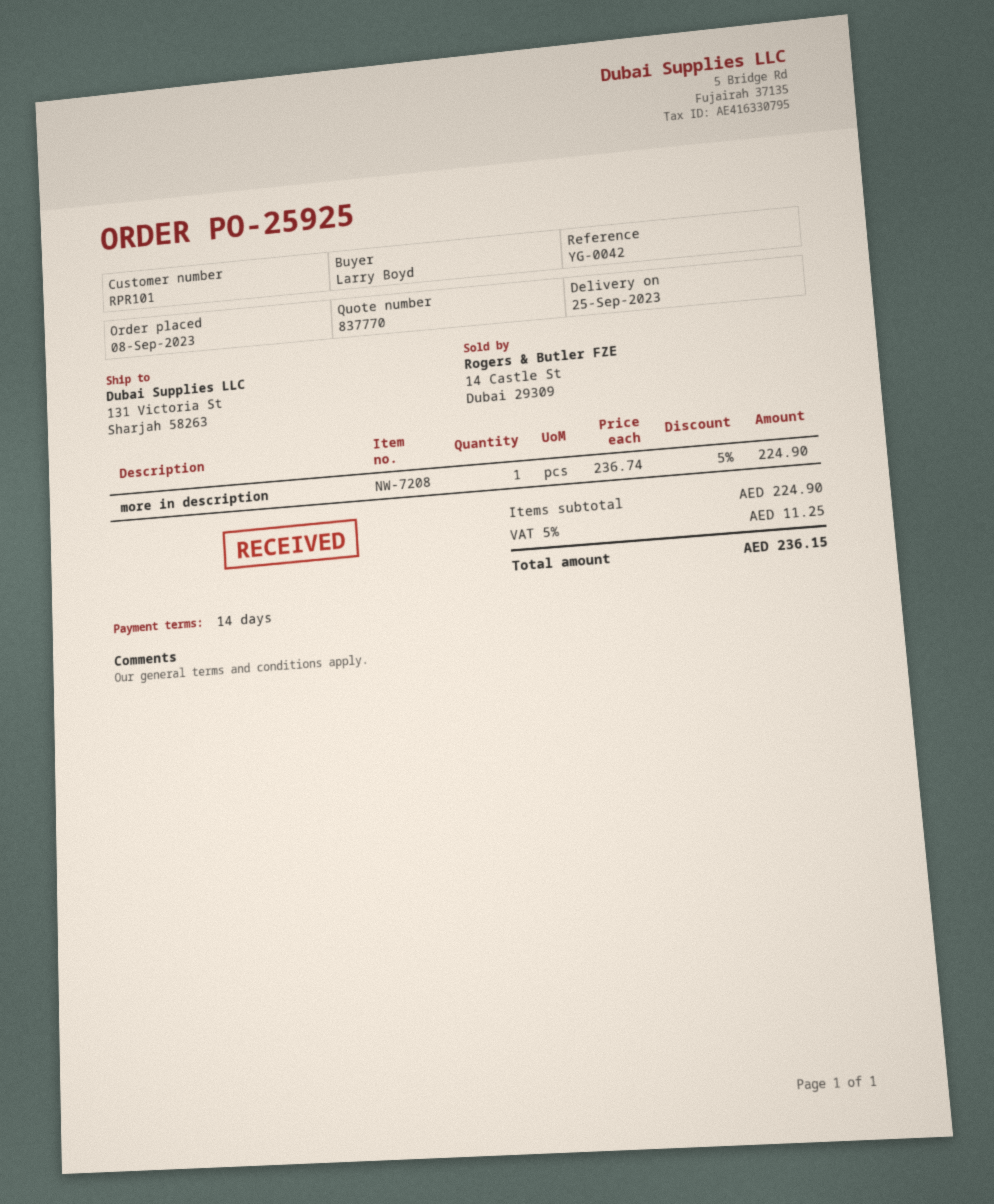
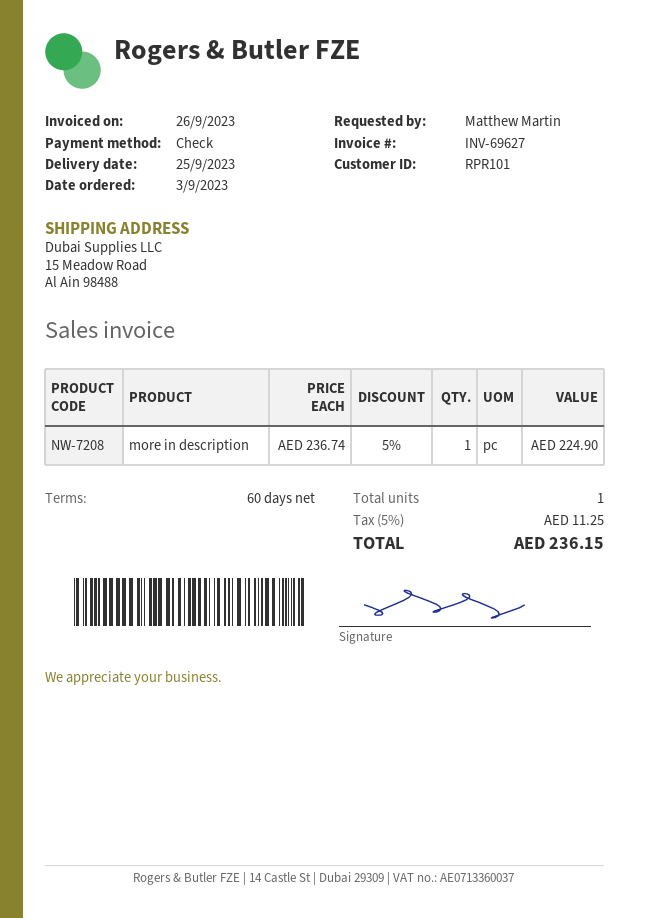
order date: 2023-09-08 -> 2023-09-03
payment terms: 14 days -> 60 days
ordered by: Larry Boyd -> Matthew Martin
ship to: 131 Victoria St, Sharjah 58263 -> 15 Meadow Road, Al Ain 98488

